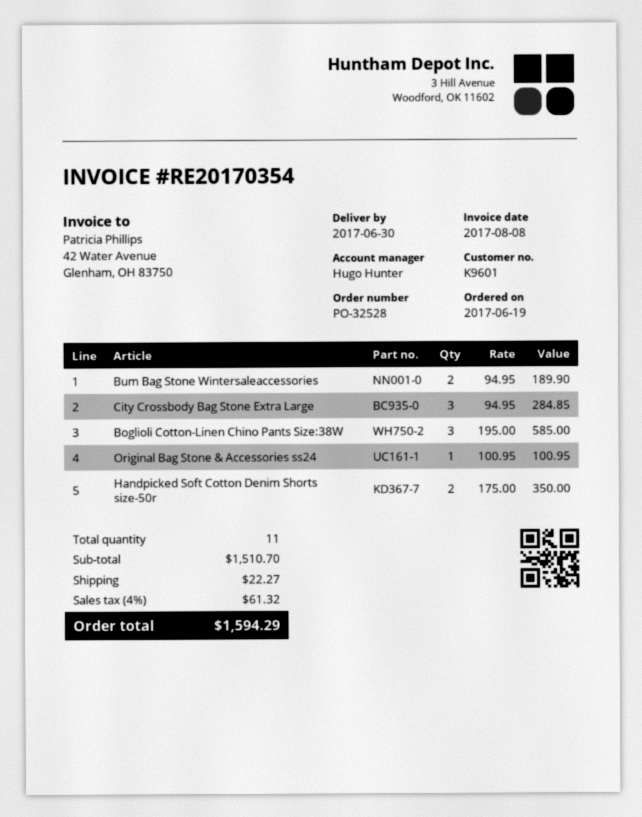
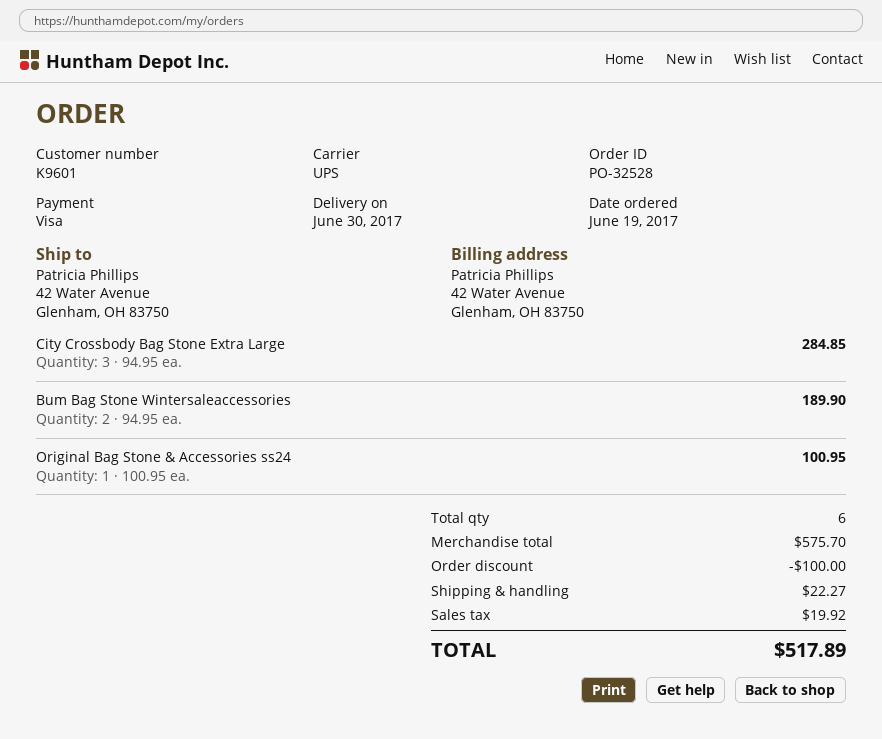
Boglioli Cotton-Linen Chino Pants Size:38W: 3 x 195.00 = 585.00 -> none
Handpicked Soft Cotton Denim Shorts size-50r: 2 x 175.00 = 350.00 -> none
total quantity: 11 -> 6
subtotal: 1510.70 -> 575.70
discount: none -> 100.00
tax: 61.32 -> 19.92
total: 1594.29 -> 517.89

